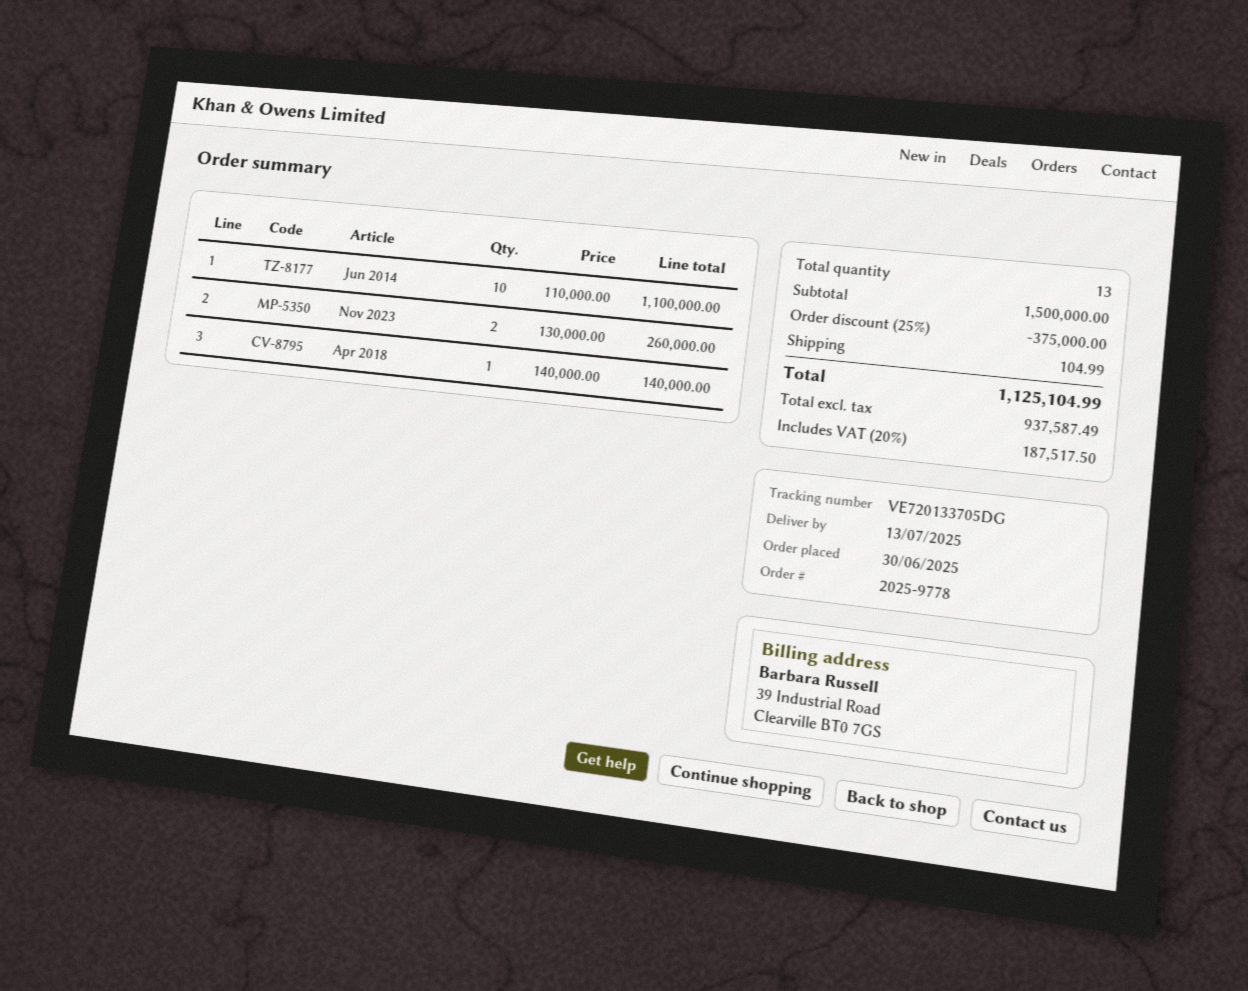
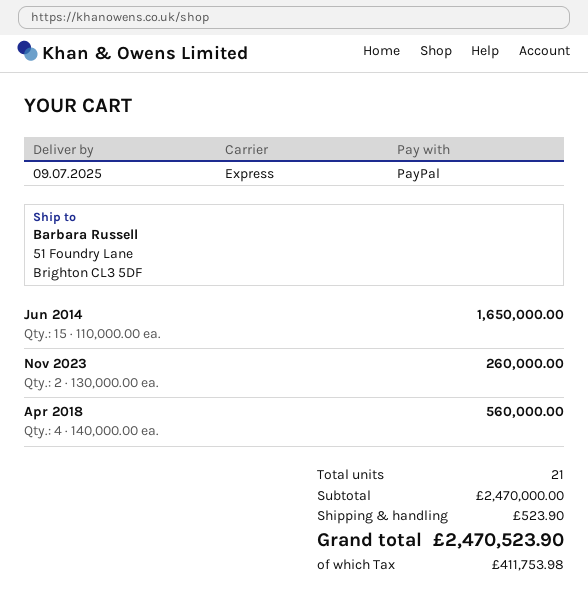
delivery date: 2025-07-13 -> 2025-07-09
Jun 2014: 10 x 110000.00 = 1100000.00 -> 15 x 110000.00 = 1650000.00
Apr 2018: 1 x 140000.00 = 140000.00 -> 4 x 140000.00 = 560000.00
total quantity: 13 -> 21
subtotal: 1500000.00 -> 2470000.00
discount: 25% = 375000.00 -> none
shipping: 104.99 -> 523.90
tax: 187517.50 -> 411753.98
total: 1125104.99 -> 2470523.90

